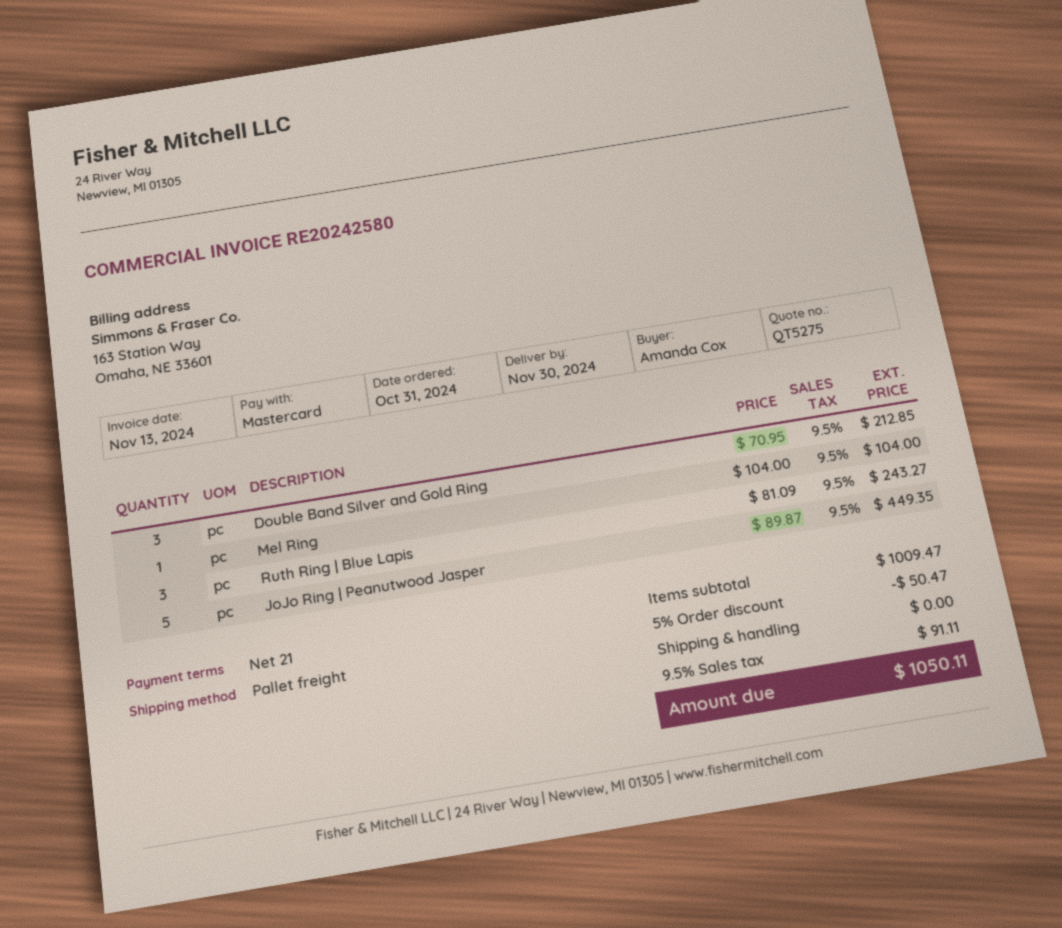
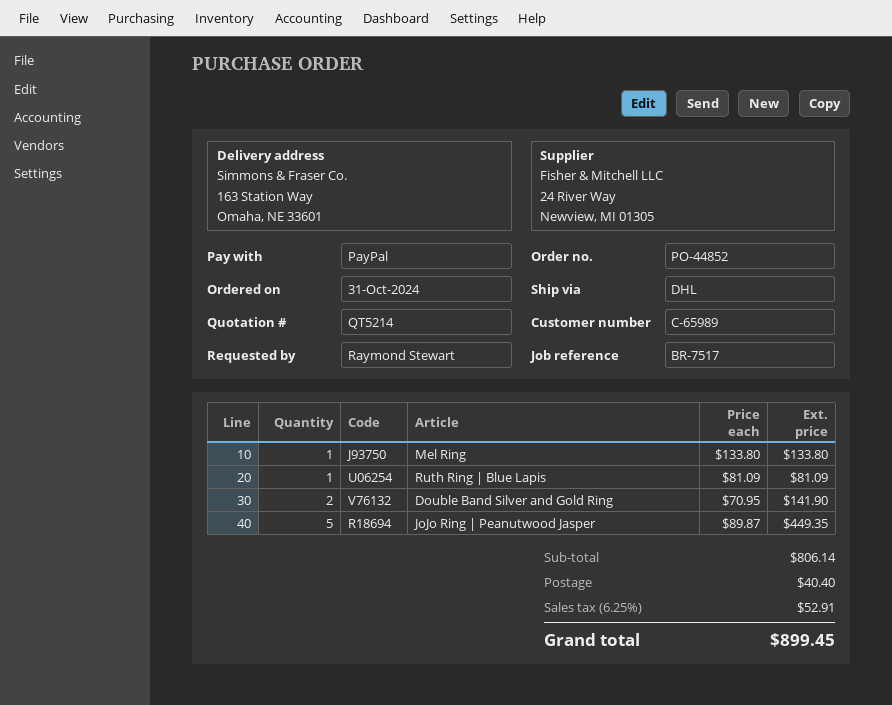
quote number: QT5275 -> QT5214
ordered by: Amanda Cox -> Raymond Stewart
payment method: Mastercard -> PayPal
shipping method: pallet freight -> DHL
Double Band Silver and Gold Ring: 3 x 70.95 = 212.85 -> 2 x 70.95 = 141.90
Mel Ring: 1 x 104.00 = 104.00 -> 1 x 133.80 = 133.80
Ruth Ring | Blue Lapis: 3 x 81.09 = 243.27 -> 1 x 81.09 = 81.09
subtotal: 1009.47 -> 806.14
discount: 5% = 50.47 -> none
shipping: 0.00 -> 40.40
tax: 9.5% = 91.11 -> 6.25% = 52.91
total: 1050.11 -> 899.45

